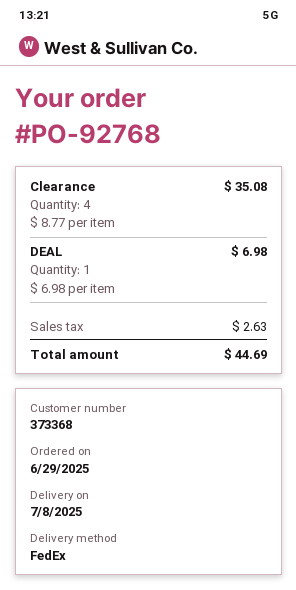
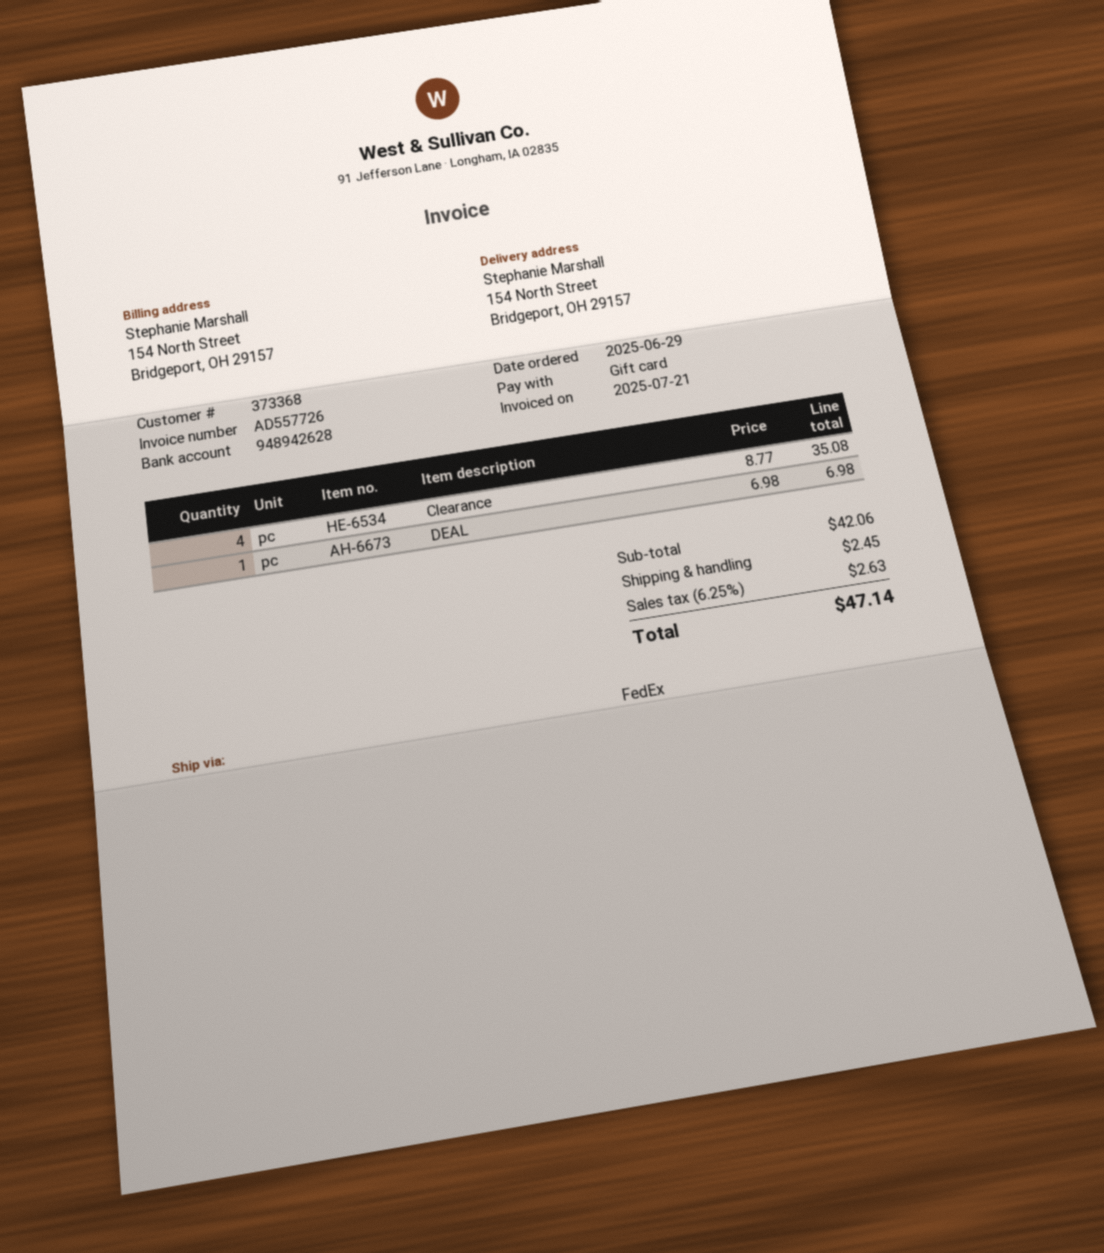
shipping: none -> 2.45
total: 44.69 -> 47.14

